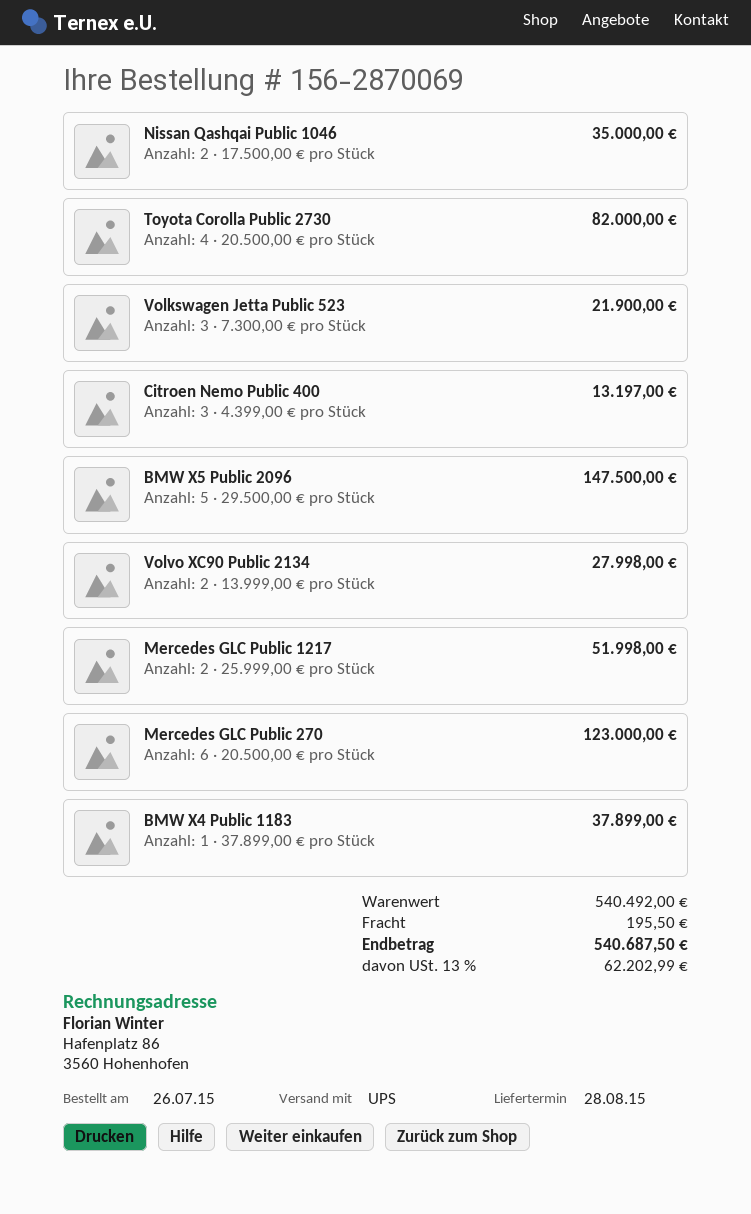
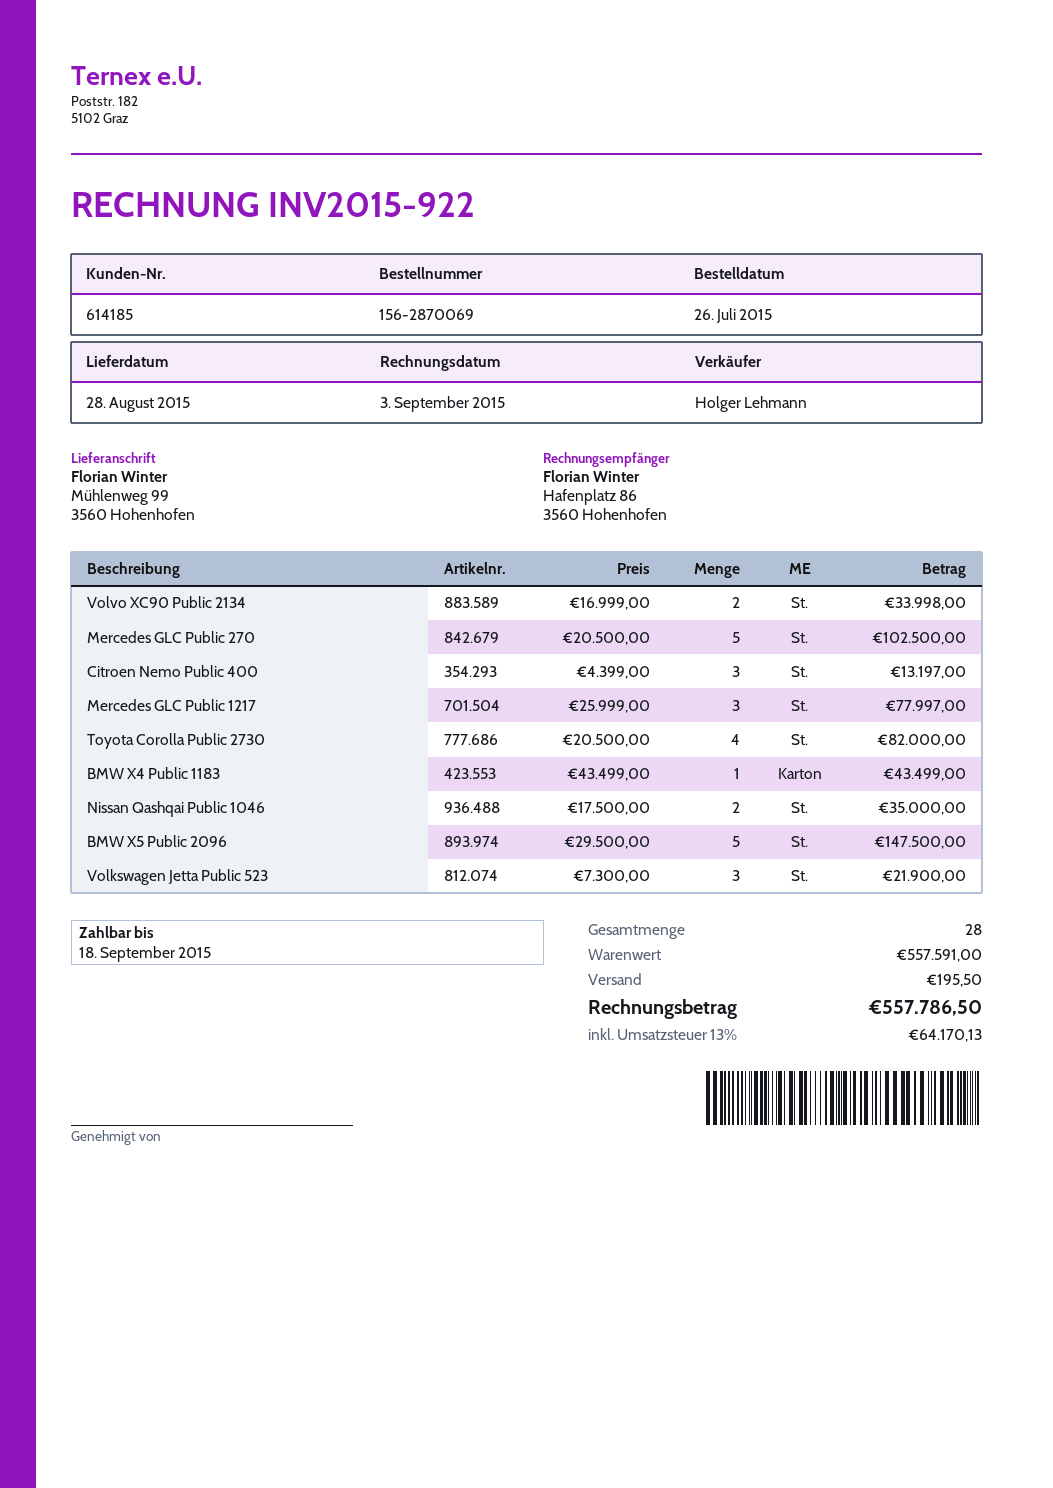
Volvo XC90 Public 2134: 2 x 13999.00 = 27998.00 -> 2 x 16999.00 = 33998.00
Mercedes GLC Public 1217: 2 x 25999.00 = 51998.00 -> 3 x 25999.00 = 77997.00
Mercedes GLC Public 270: 6 x 20500.00 = 123000.00 -> 5 x 20500.00 = 102500.00
BMW X4 Public 1183: 1 x 37899.00 = 37899.00 -> 1 x 43499.00 = 43499.00
subtotal: 540492.00 -> 557591.00
tax: 13% = 62202.99 -> 13% = 64170.13
total: 540687.50 -> 557786.50

